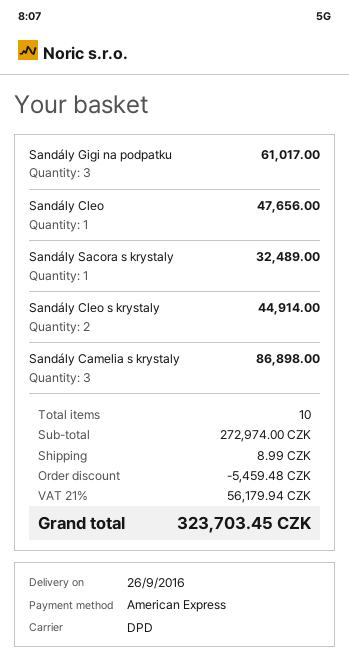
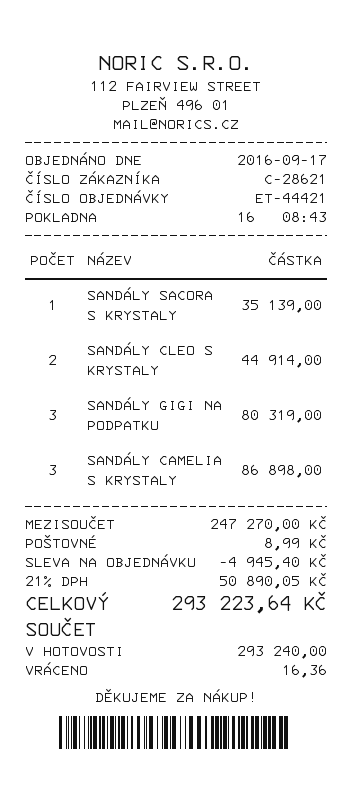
payment method: American Express -> cash
Sandály Gigi na podpatku: 3 for 61017.00 -> 3 for 80319.00
Sandály Cleo: 1 for 47656.00 -> none
Sandály Sacora s krystaly: 1 for 32489.00 -> 1 for 35139.00
subtotal: 272974.00 -> 247270.00
discount: 5459.48 -> 4945.40
tax: 21% = 56179.94 -> 21% = 50890.05
total: 323703.45 -> 293223.64

